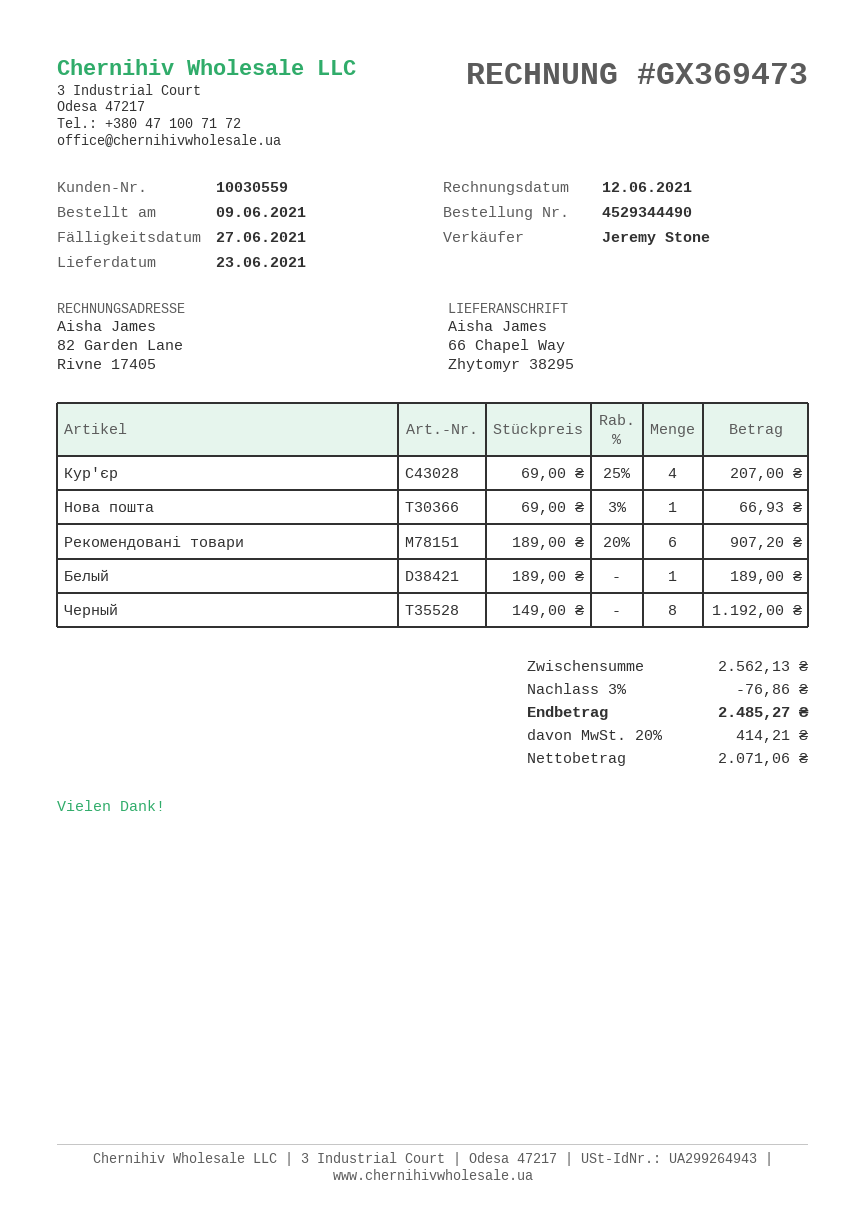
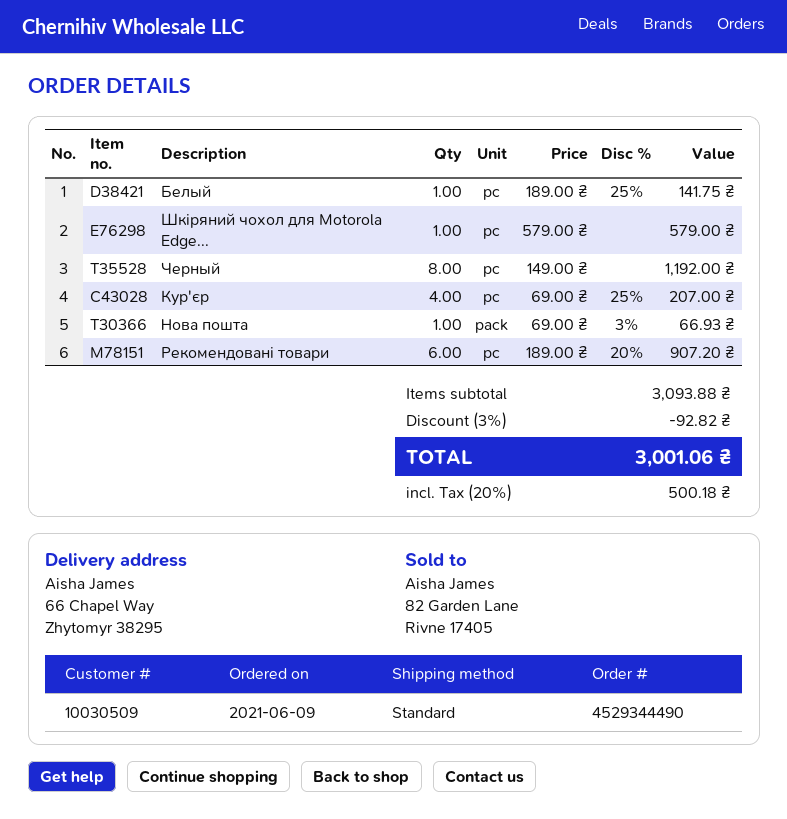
customer number: 10030559 -> 10030509
Белый: 1 x 189.00 = 189.00 -> 1 x 189.00 - 25% = 141.75
Шкіряний чохол для Motorola Edge...: none -> 1 x 579.00 = 579.00
subtotal: 2562.13 -> 3093.88
discount: 3% = 76.86 -> 3% = 92.82
tax: 20% = 414.21 -> 20% = 500.18
total: 2485.27 -> 3001.06

